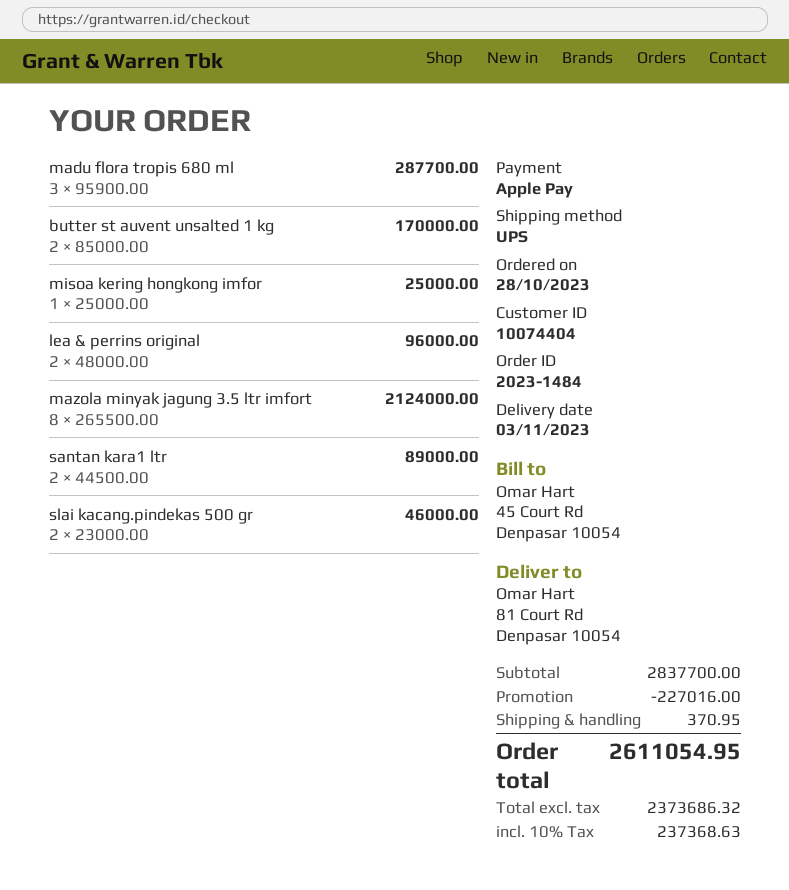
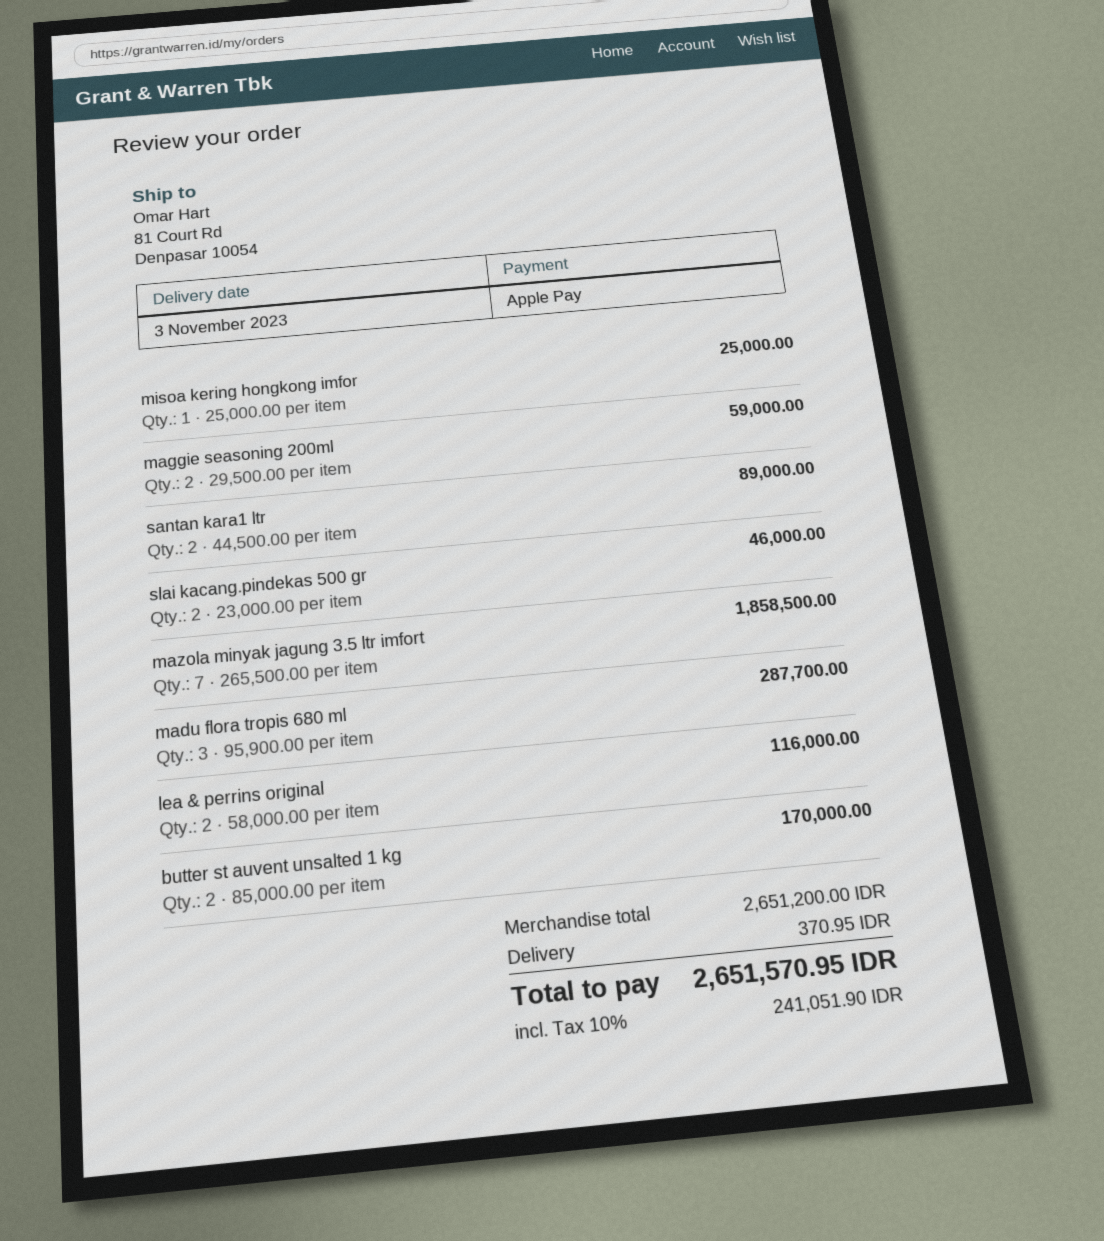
lea & perrins original: 2 x 48000.00 = 96000.00 -> 2 x 58000.00 = 116000.00
mazola minyak jagung 3.5 ltr imfort: 8 x 265500.00 = 2124000.00 -> 7 x 265500.00 = 1858500.00
maggie seasoning 200ml: none -> 2 x 29500.00 = 59000.00
subtotal: 2837700.00 -> 2651200.00
discount: 227016.00 -> none
tax: 10% = 237368.63 -> 10% = 241051.90
total: 2611054.95 -> 2651570.95

